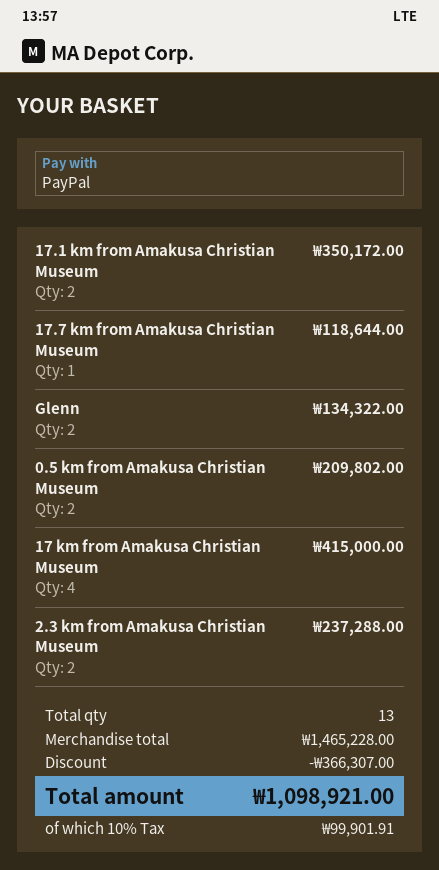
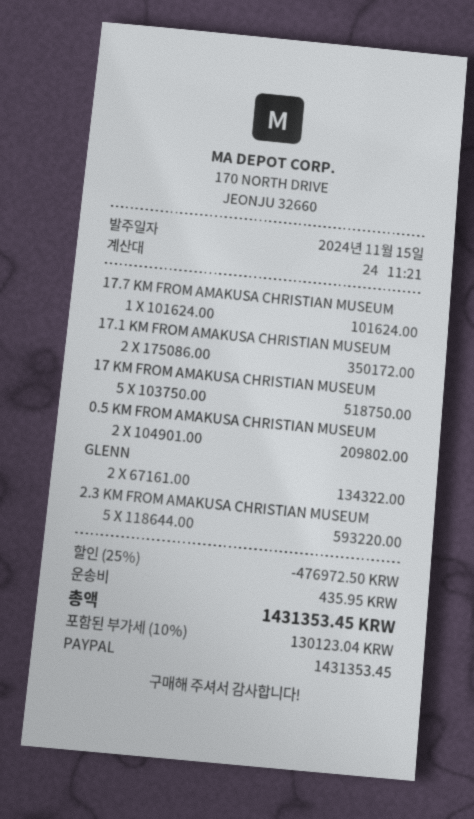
17.7 km from Amakusa Christian Museum: 1 for 118644.00 -> 1 for 101624.00
17 km from Amakusa Christian Museum: 4 for 415000.00 -> 5 for 518750.00
2.3 km from Amakusa Christian Museum: 2 for 237288.00 -> 5 for 593220.00
discount: 366307.00 -> 476972.50
shipping: none -> 435.95
tax: 10% = 99901.91 -> 10% = 130123.04
total: 1098921.00 -> 1431353.45

